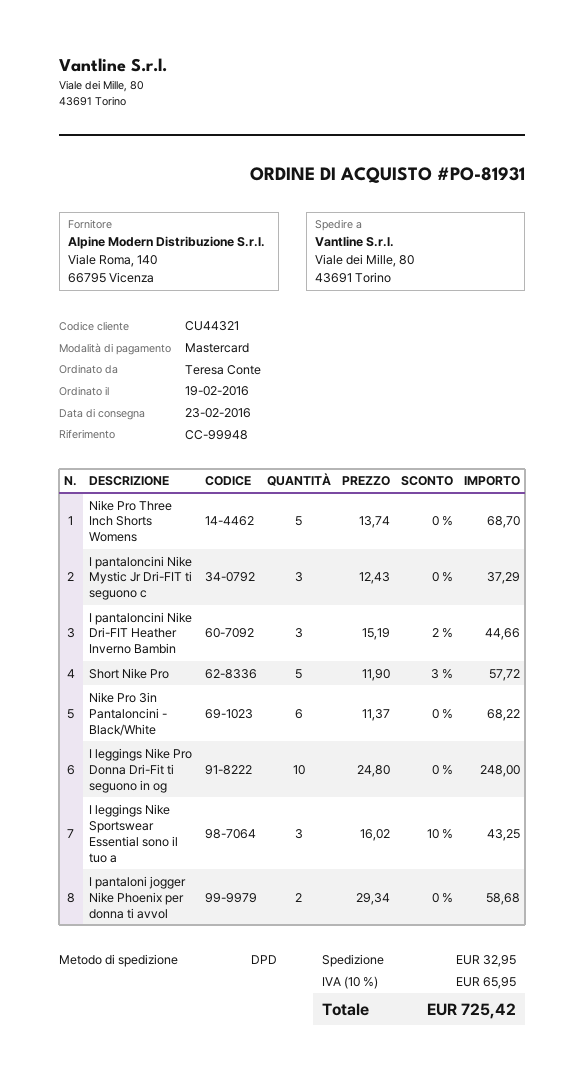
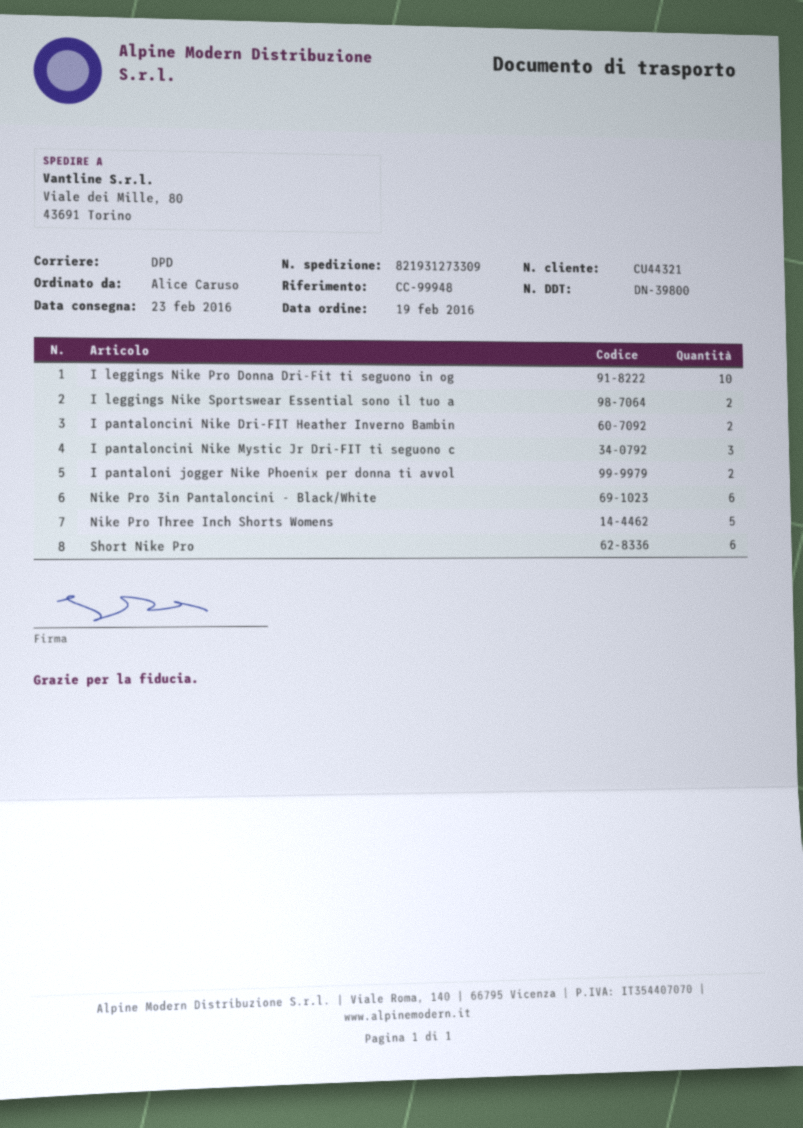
ordered by: Teresa Conte -> Alice Caruso
I pantaloncini Nike Dri-FIT Heather Inverno Bambin: 3 -> 2
Short Nike Pro: 5 -> 6
I leggings Nike Sportswear Essential sono il tuo a: 3 -> 2

